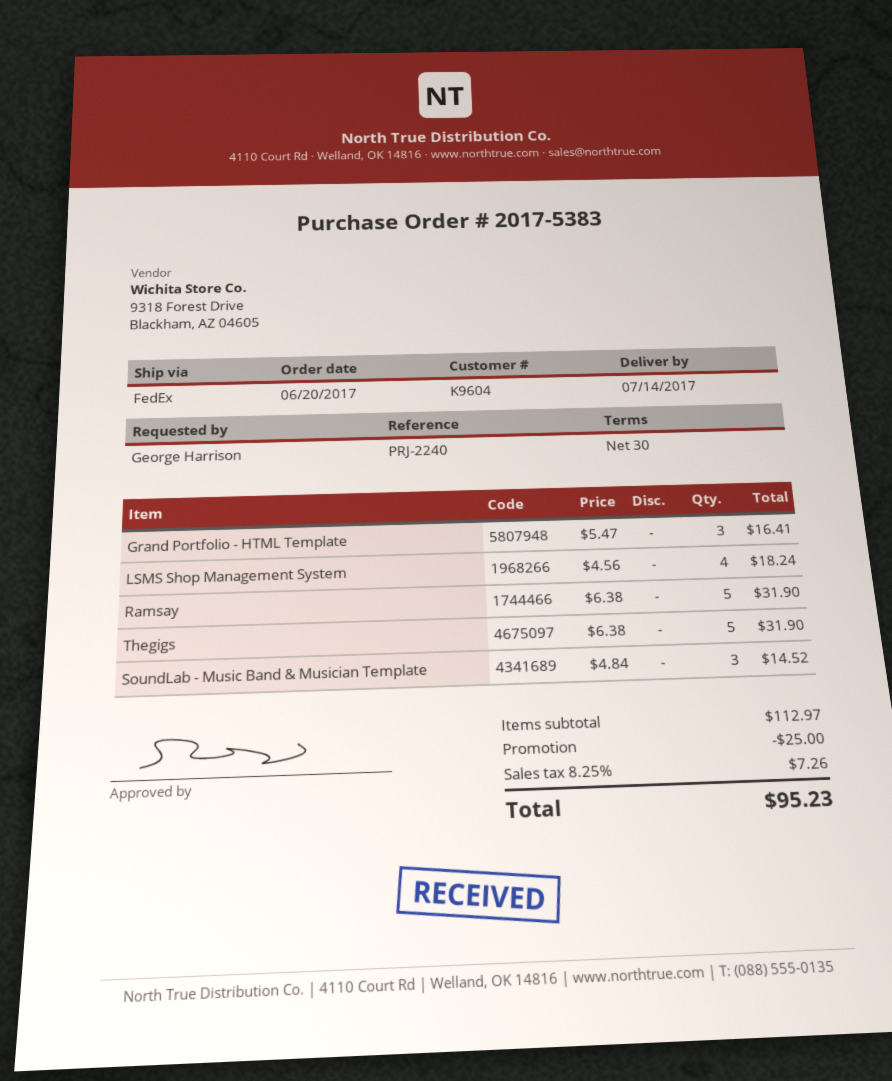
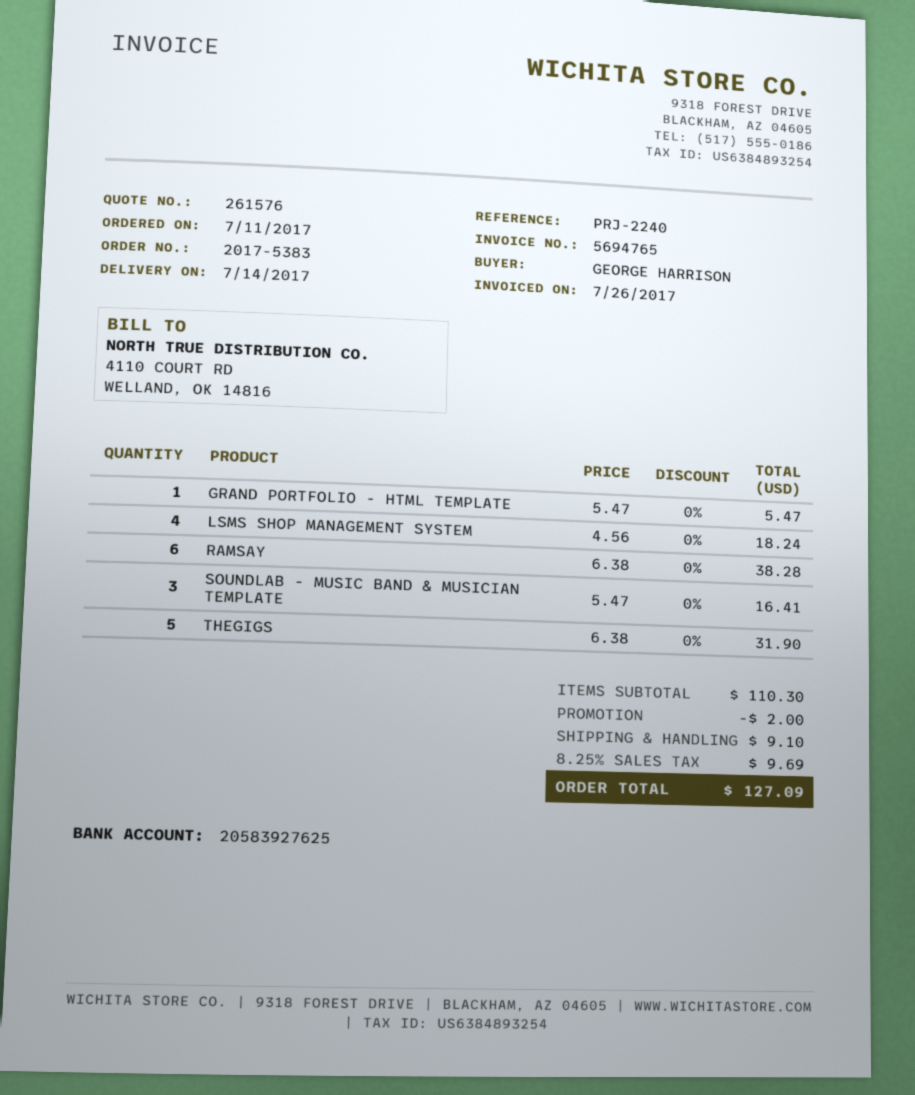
order date: 2017-06-20 -> 2017-07-11
Grand Portfolio - HTML Template: 3 x 5.47 = 16.41 -> 1 x 5.47 = 5.47
Ramsay: 5 x 6.38 = 31.90 -> 6 x 6.38 = 38.28
SoundLab - Music Band & Musician Template: 3 x 4.84 = 14.52 -> 3 x 5.47 = 16.41
subtotal: 112.97 -> 110.30
discount: 25.00 -> 2.00
shipping: none -> 9.10
tax: 8.25% = 7.26 -> 8.25% = 9.69
total: 95.23 -> 127.09

